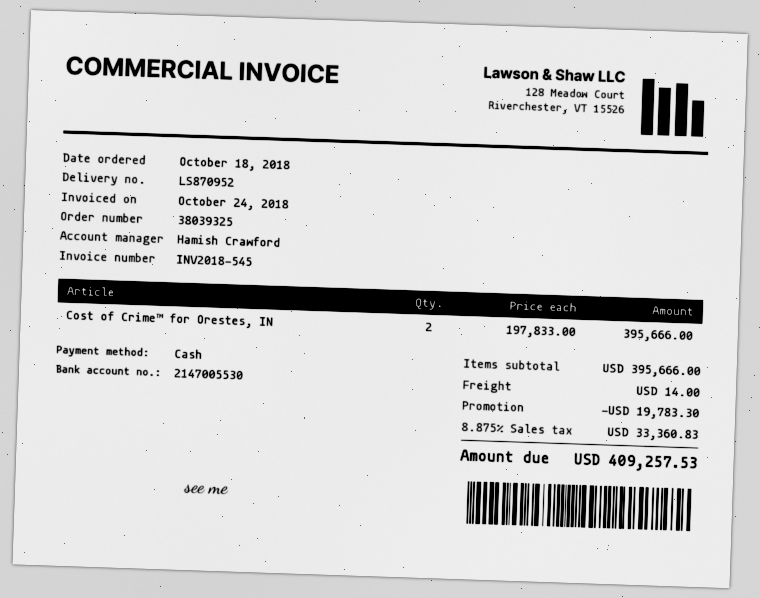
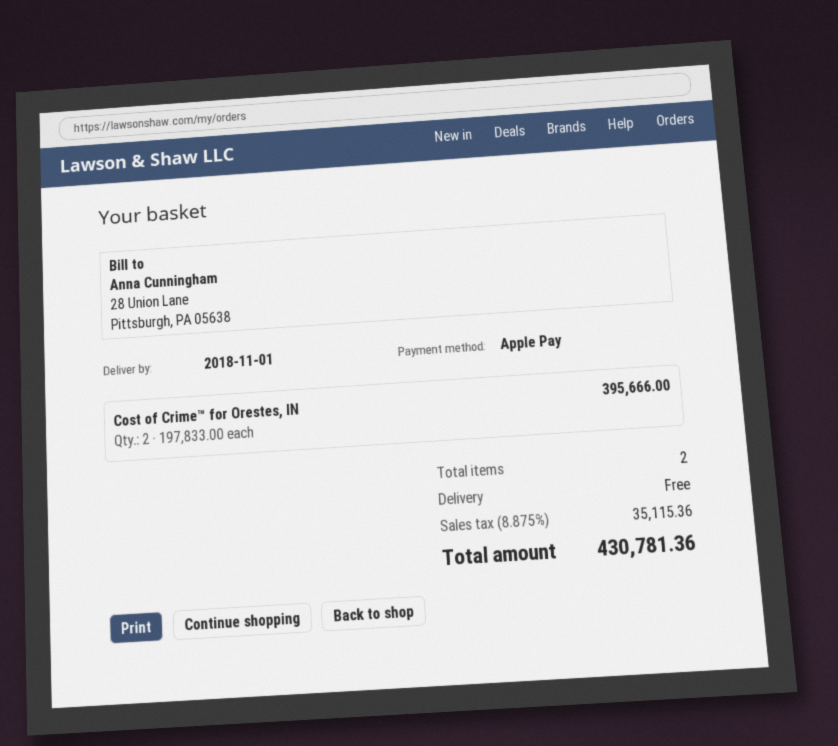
payment method: cash -> Apple Pay
discount: 19783.30 -> none
shipping: 14.00 -> 0.00
tax: 8.875% = 33360.83 -> 8.875% = 35115.36
total: 409257.53 -> 430781.36

